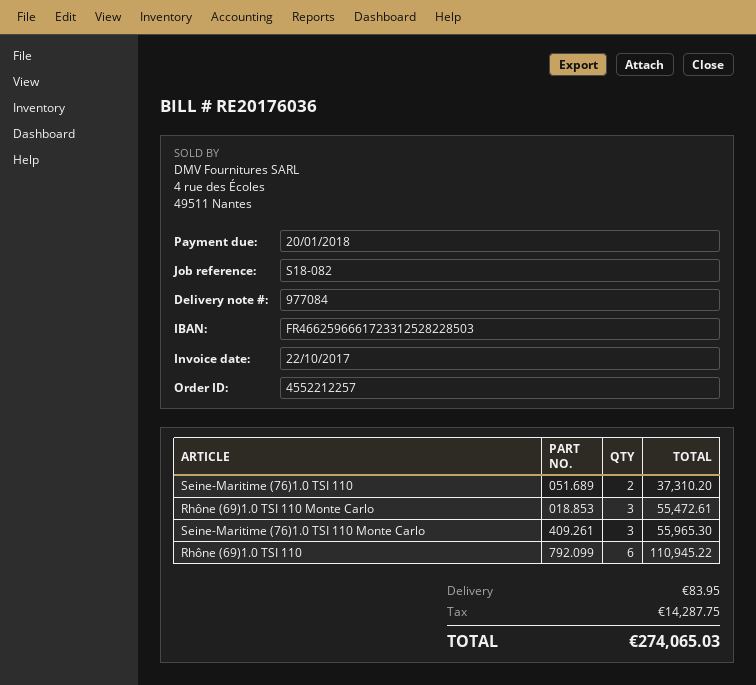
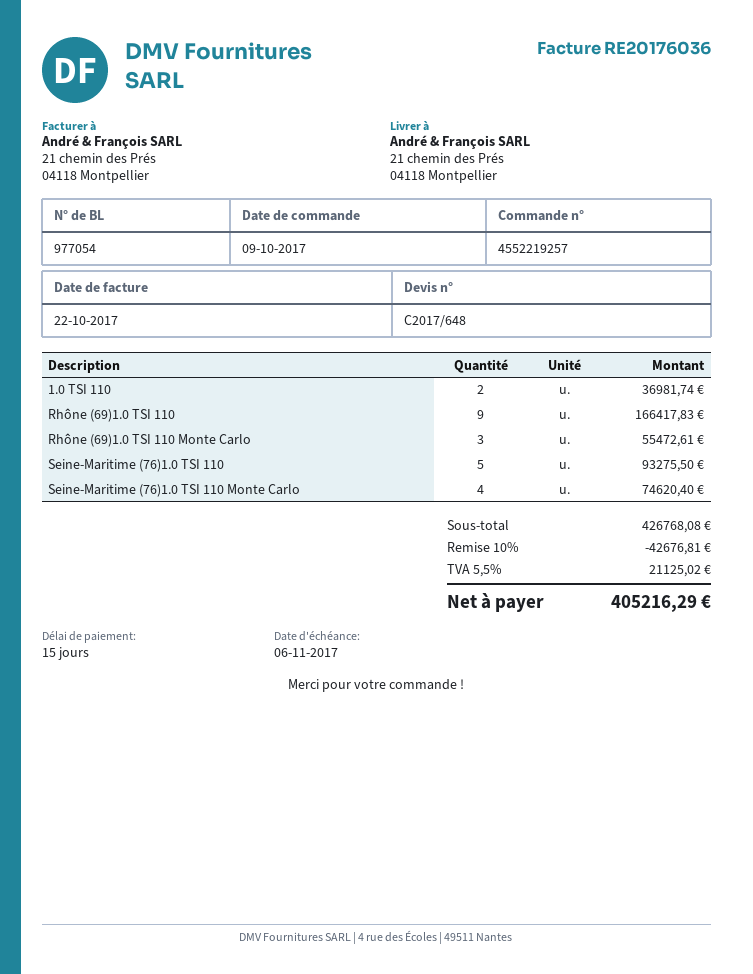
order number: 4552212257 -> 4552219257
delivery note number: 977084 -> 977054
due date: 2018-01-20 -> 2017-11-06
Seine-Maritime (76)1.0 TSI 110: 2 for 37310.20 -> 5 for 93275.50
Seine-Maritime (76)1.0 TSI 110 Monte Carlo: 3 for 55965.30 -> 4 for 74620.40
Rhône (69)1.0 TSI 110: 6 for 110945.22 -> 9 for 166417.83
1.0 TSI 110: none -> 2 for 36981.74
discount: none -> 10% = 42676.81
shipping: 83.95 -> none
tax: 14287.75 -> 21125.02
total: 274065.03 -> 405216.29

